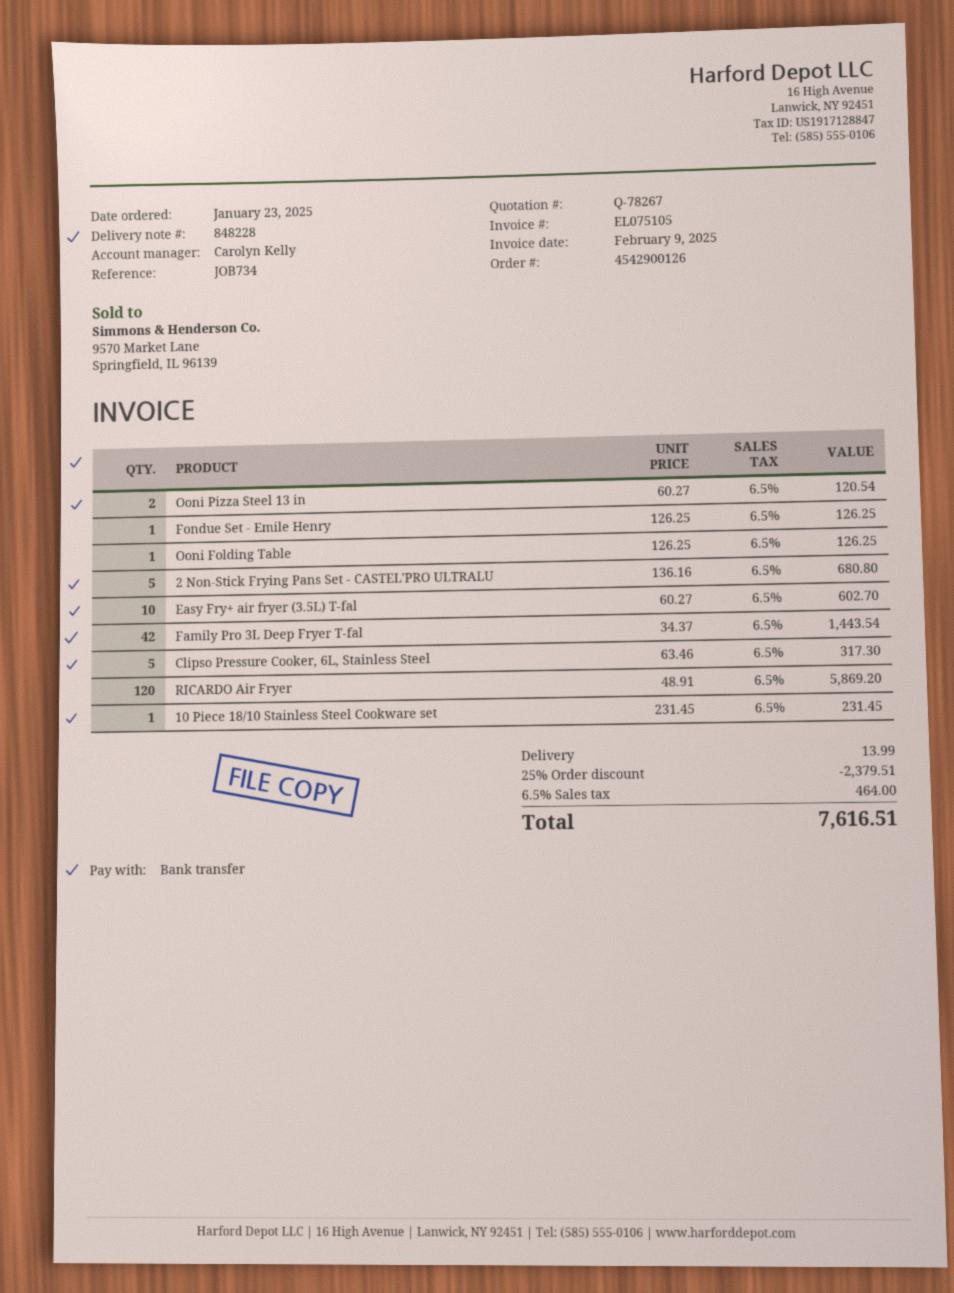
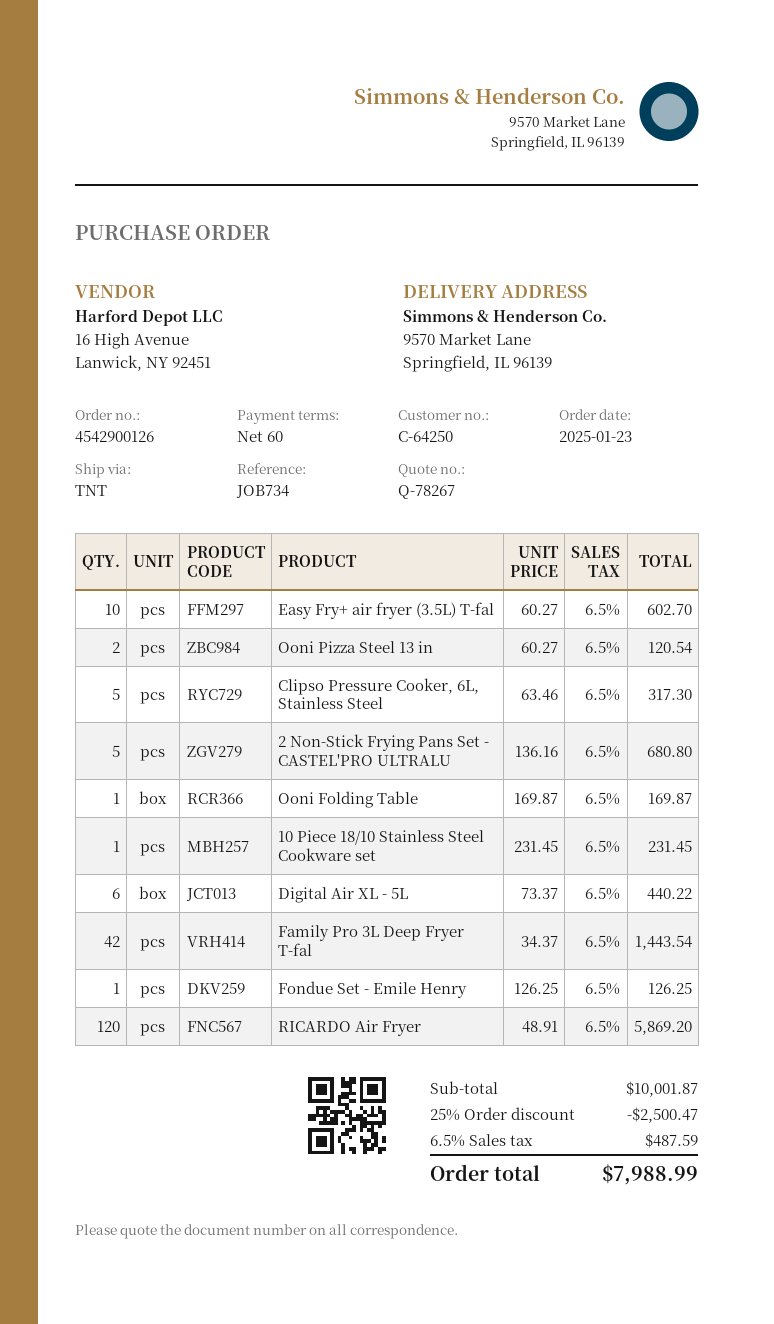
Ooni Folding Table: 1 x 126.25 = 126.25 -> 1 x 169.87 = 169.87
Digital Air XL - 5L: none -> 6 x 73.37 = 440.22
discount: 25% = 2379.51 -> 25% = 2500.47
shipping: 13.99 -> none
tax: 6.5% = 464.00 -> 6.5% = 487.59
total: 7616.51 -> 7988.99

